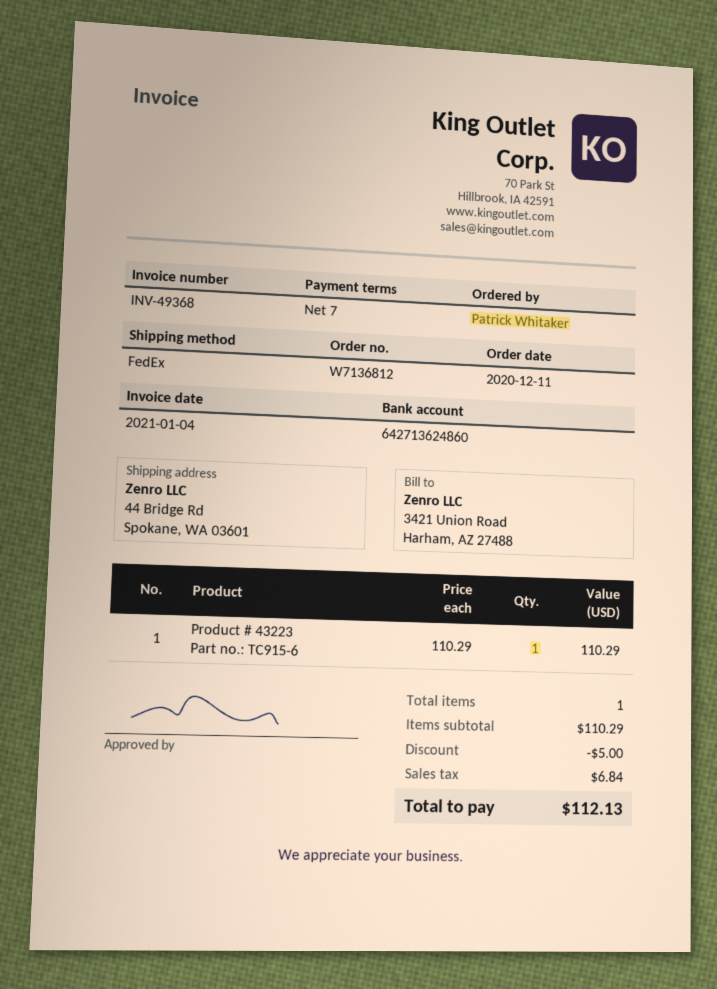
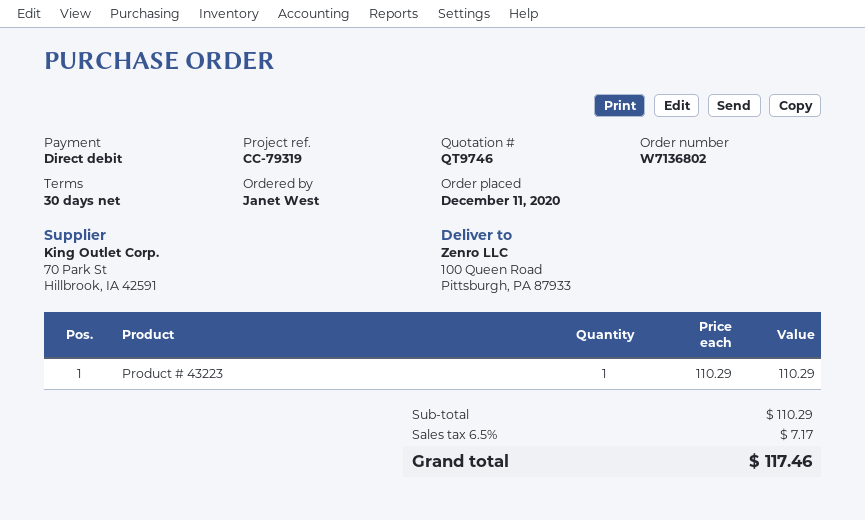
order number: W7136812 -> W7136802
payment terms: 7 days -> 30 days
ordered by: Patrick Whitaker -> Janet West
ship to: 44 Bridge Rd, Spokane, WA 03601 -> 100 Queen Road, Pittsburgh, PA 87933
discount: 5.00 -> none
tax: 6.84 -> 7.17
total: 112.13 -> 117.46

